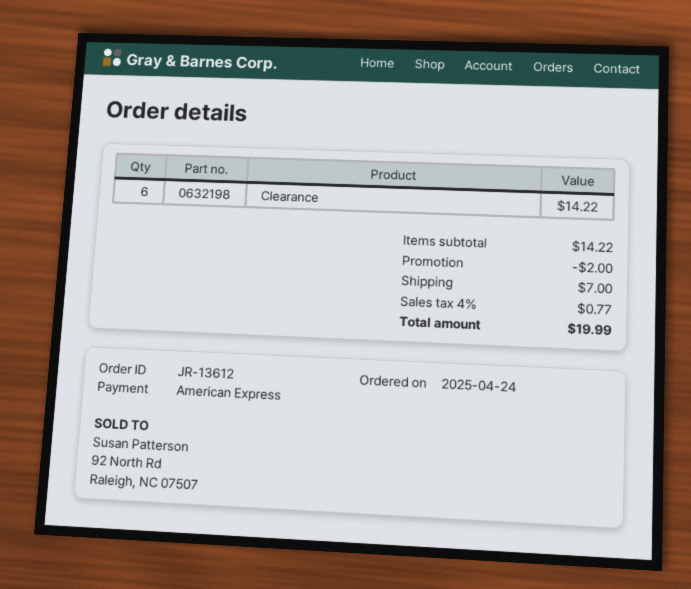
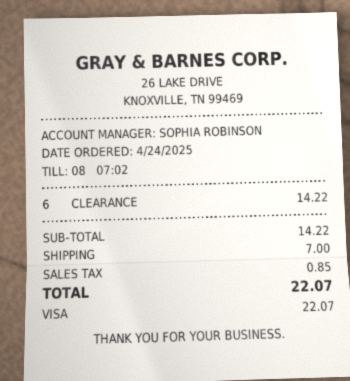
payment method: American Express -> Visa
discount: 2.00 -> none
tax: 0.77 -> 0.85
total: 19.99 -> 22.07

